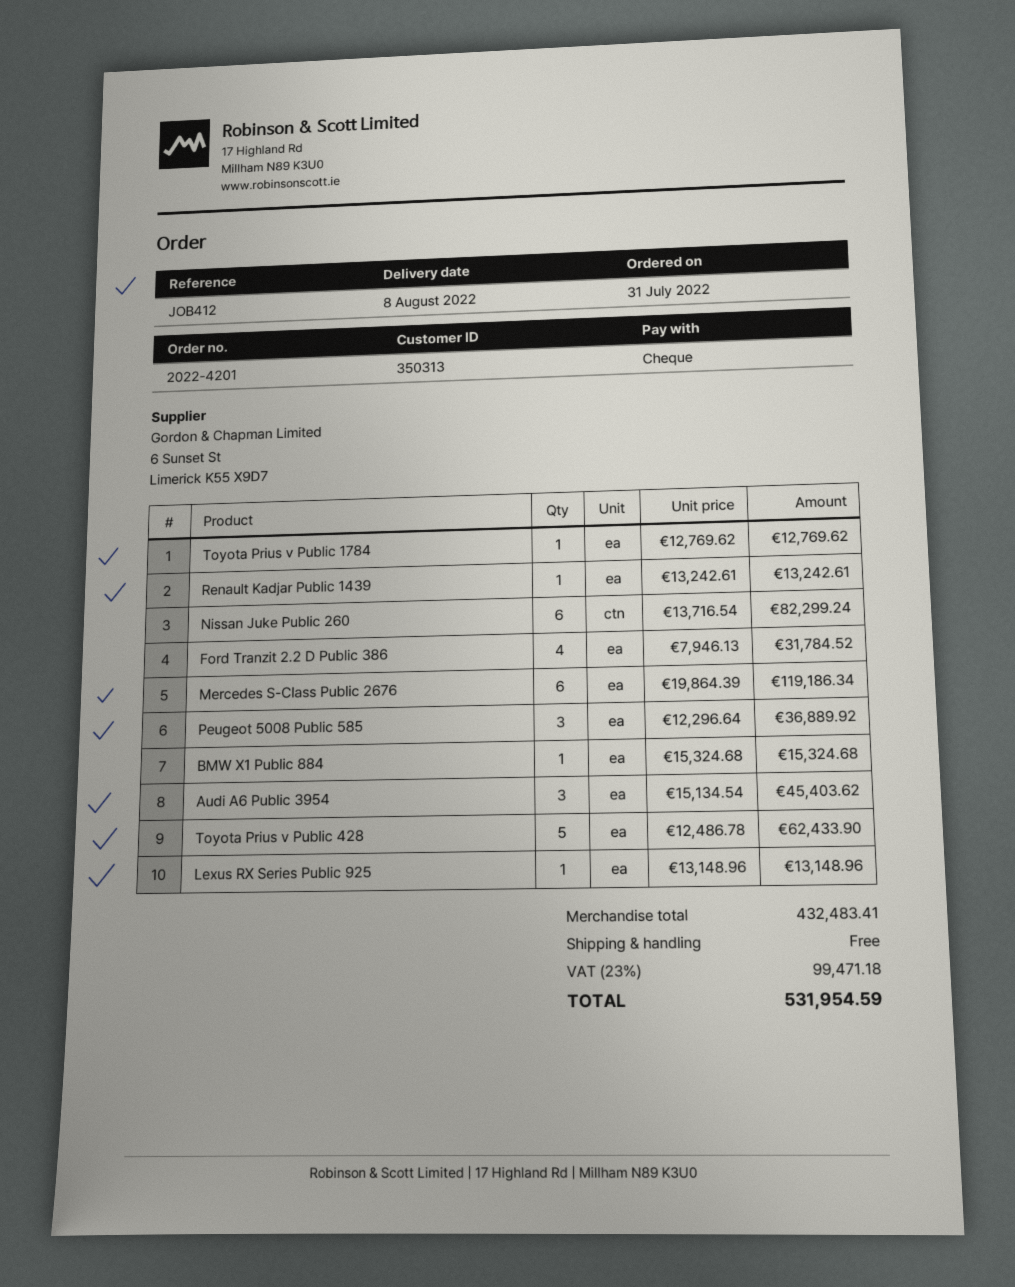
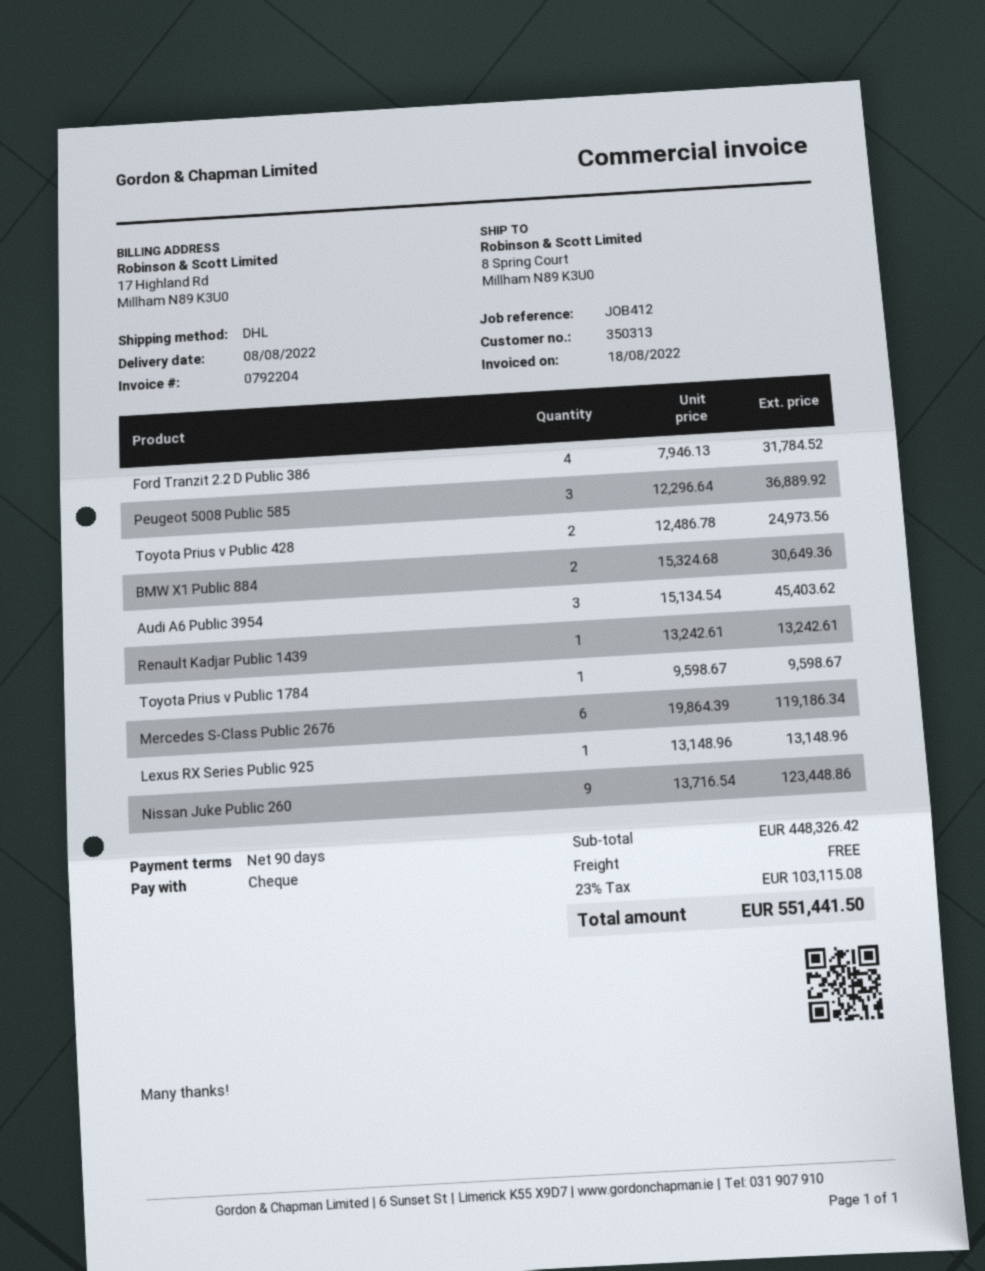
Toyota Prius v Public 1784: 1 x 12769.62 = 12769.62 -> 1 x 9598.67 = 9598.67
Nissan Juke Public 260: 6 x 13716.54 = 82299.24 -> 9 x 13716.54 = 123448.86
BMW X1 Public 884: 1 x 15324.68 = 15324.68 -> 2 x 15324.68 = 30649.36
Toyota Prius v Public 428: 5 x 12486.78 = 62433.90 -> 2 x 12486.78 = 24973.56
subtotal: 432483.41 -> 448326.42
tax: 23% = 99471.18 -> 23% = 103115.08
total: 531954.59 -> 551441.50

